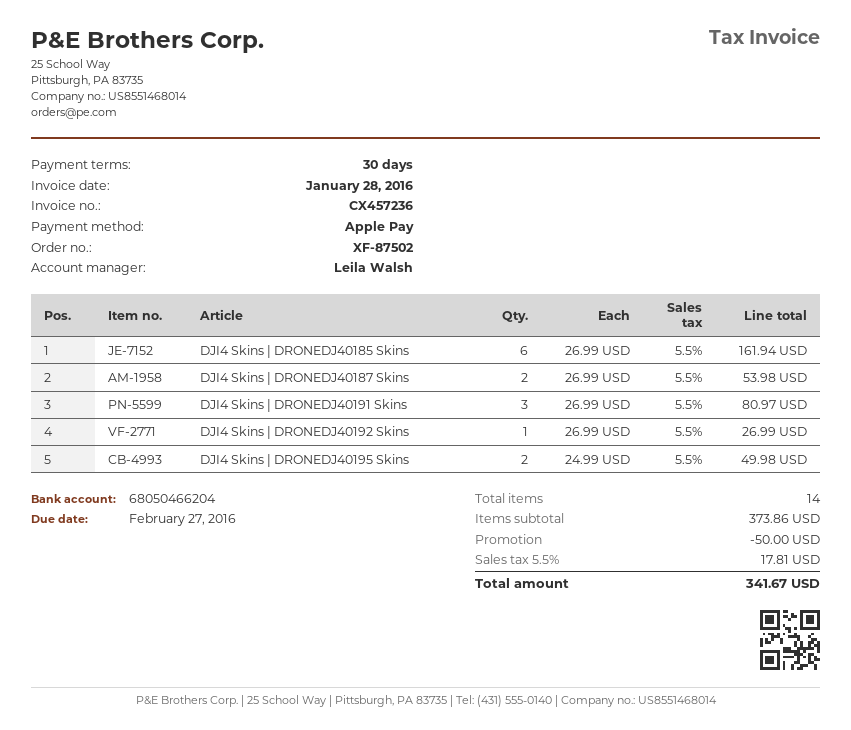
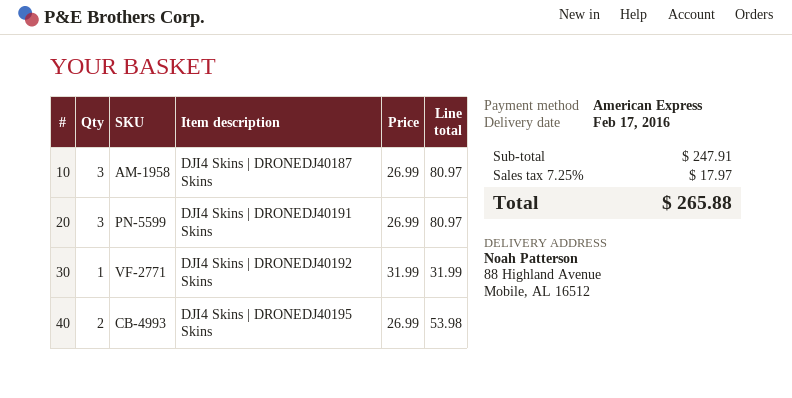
payment method: Apple Pay -> American Express
DJI4 Skins | DRONEDJ40185 Skins: 6 x 26.99 = 161.94 -> none
DJI4 Skins | DRONEDJ40187 Skins: 2 x 26.99 = 53.98 -> 3 x 26.99 = 80.97
DJI4 Skins | DRONEDJ40192 Skins: 1 x 26.99 = 26.99 -> 1 x 31.99 = 31.99
DJI4 Skins | DRONEDJ40195 Skins: 2 x 24.99 = 49.98 -> 2 x 26.99 = 53.98
subtotal: 373.86 -> 247.91
discount: 50.00 -> none
tax: 5.5% = 17.81 -> 7.25% = 17.97
total: 341.67 -> 265.88

